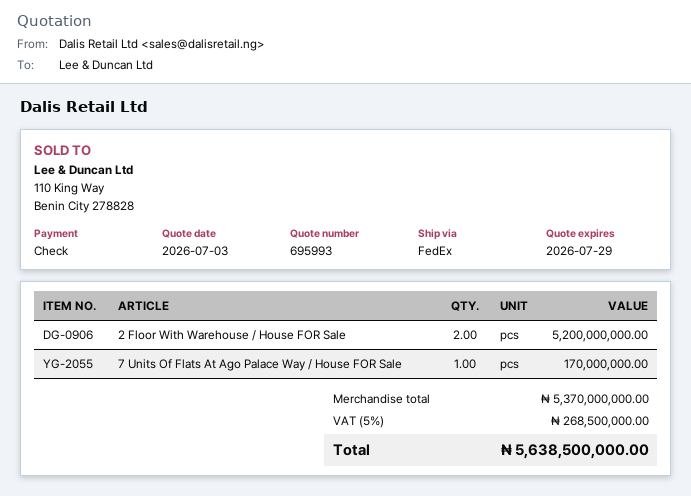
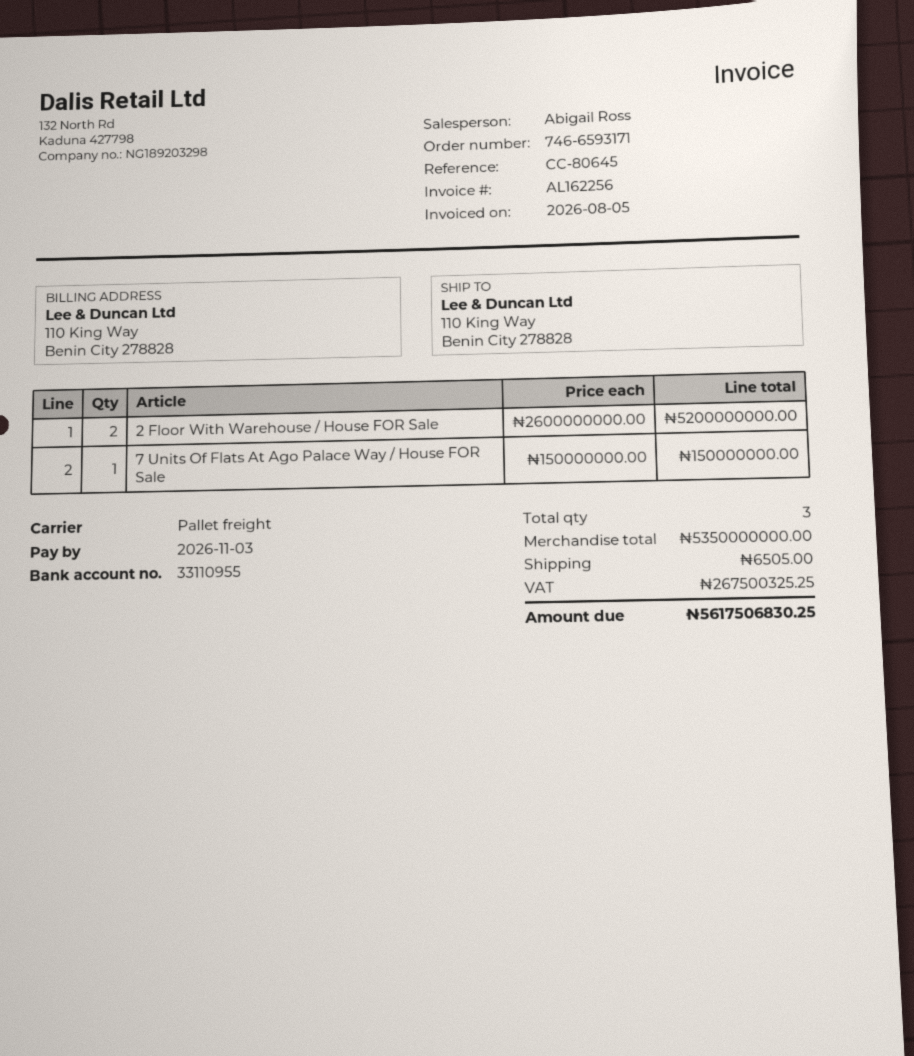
shipping method: FedEx -> pallet freight
7 Units Of Flats At Ago Palace Way / House FOR Sale: 1 for 170000000.00 -> 1 for 150000000.00
subtotal: 5370000000.00 -> 5350000000.00
shipping: none -> 6505.00
tax: 268500000.00 -> 267500325.25
total: 5638500000.00 -> 5617506830.25

